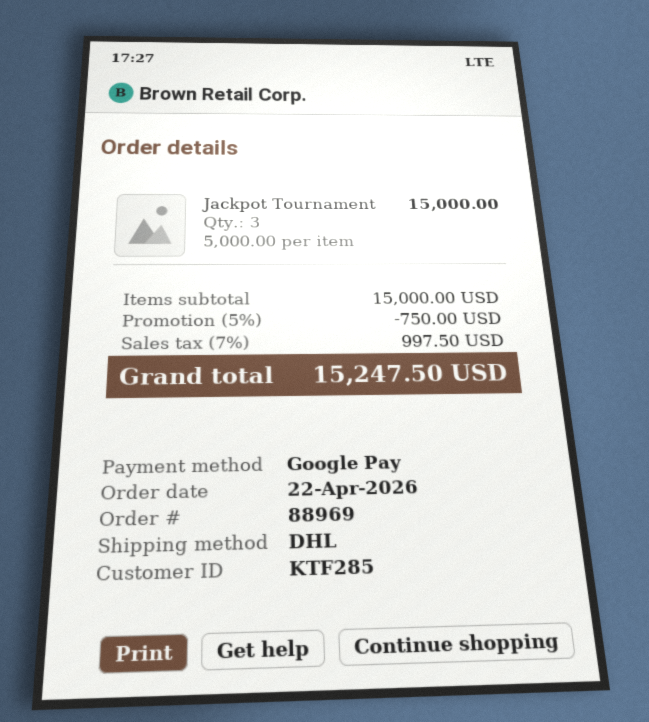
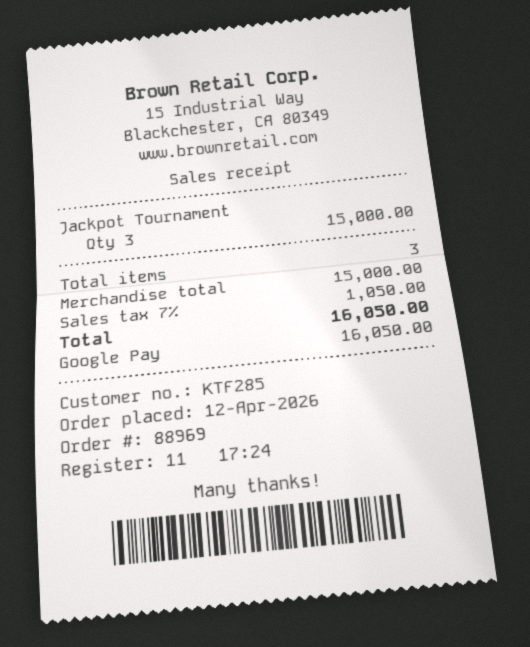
order date: 2026-04-22 -> 2026-04-12
discount: 5% = 750.00 -> none
tax: 7% = 997.50 -> 7% = 1050.00
total: 15247.50 -> 16050.00

